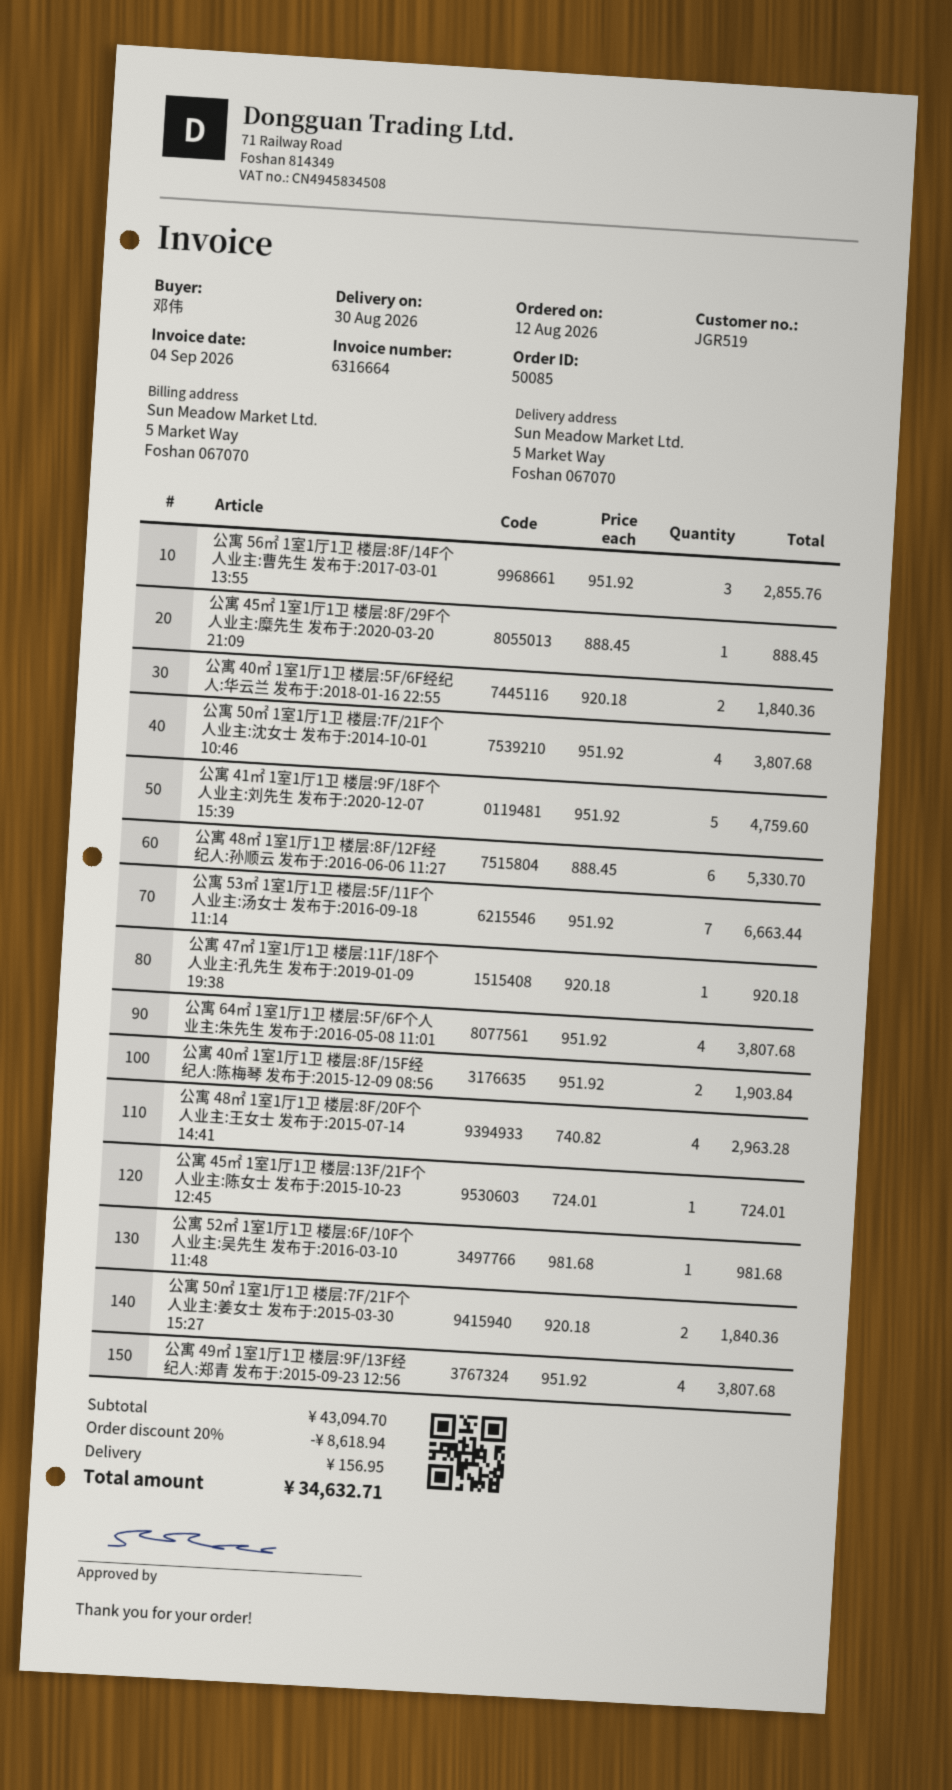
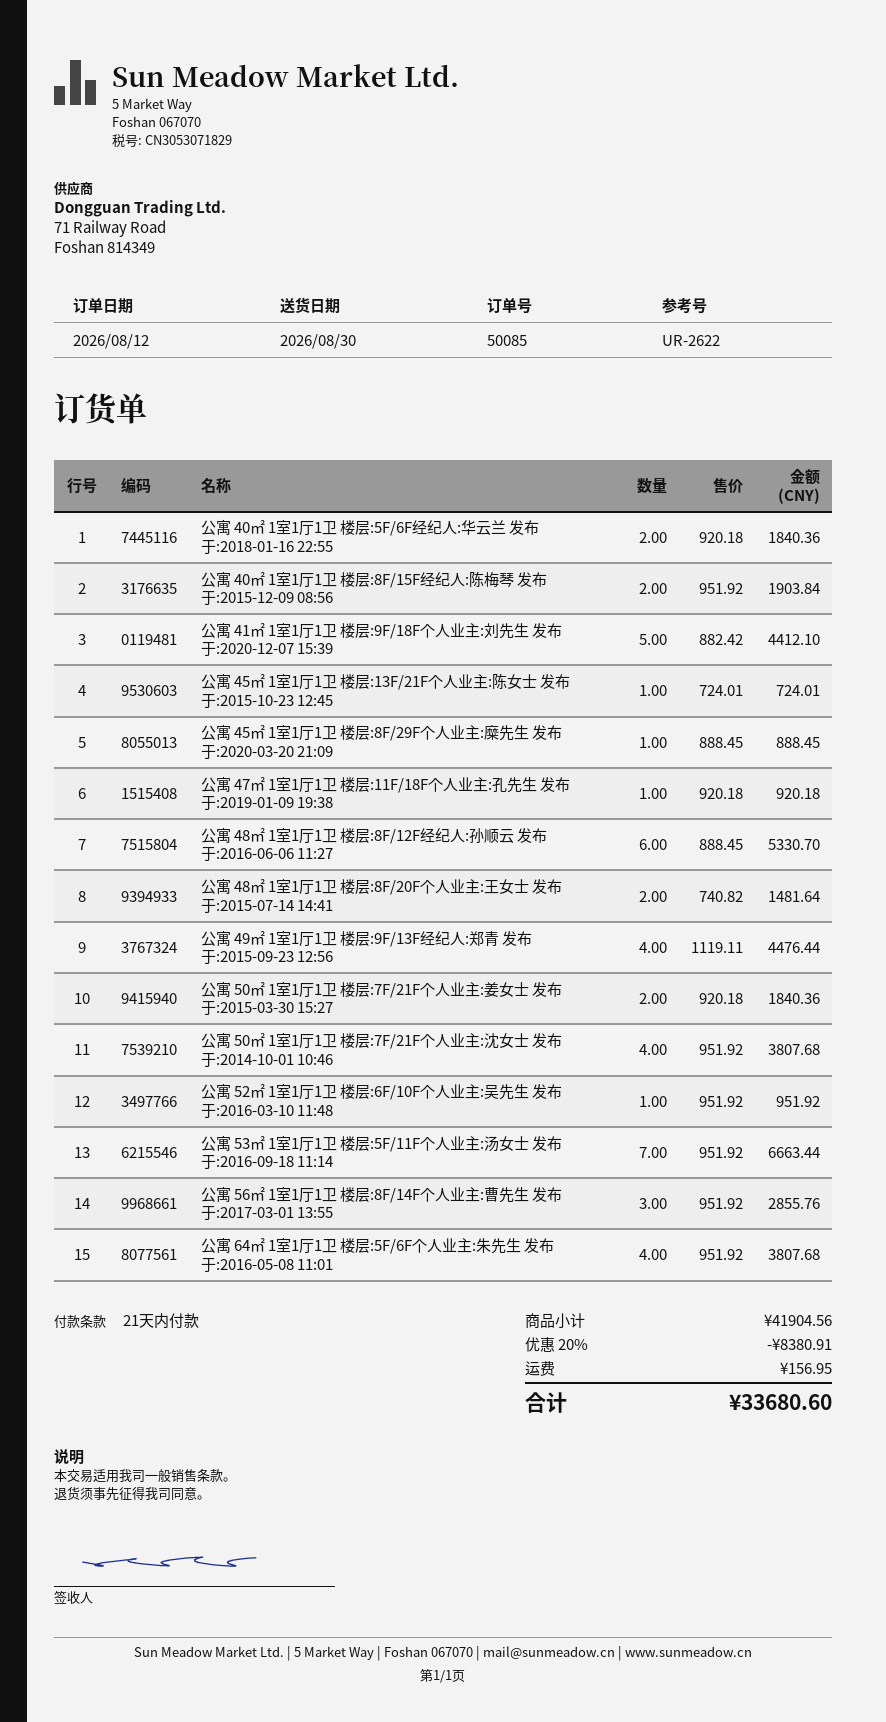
公寓 41㎡ 1室1厅1卫 楼层:9F/18F个人业主:刘先生 发布于:2020-12-07 15:39: 5 x 951.92 = 4759.60 -> 5 x 882.42 = 4412.10
公寓 48㎡ 1室1厅1卫 楼层:8F/20F个人业主:王女士 发布于:2015-07-14 14:41: 4 x 740.82 = 2963.28 -> 2 x 740.82 = 1481.64
公寓 52㎡ 1室1厅1卫 楼层:6F/10F个人业主:吴先生 发布于:2016-03-10 11:48: 1 x 981.68 = 981.68 -> 1 x 951.92 = 951.92
公寓 49㎡ 1室1厅1卫 楼层:9F/13F经纪人:郑青 发布于:2015-09-23 12:56: 4 x 951.92 = 3807.68 -> 4 x 1119.11 = 4476.44
subtotal: 43094.70 -> 41904.56
discount: 20% = 8618.94 -> 20% = 8380.91
total: 34632.71 -> 33680.60

